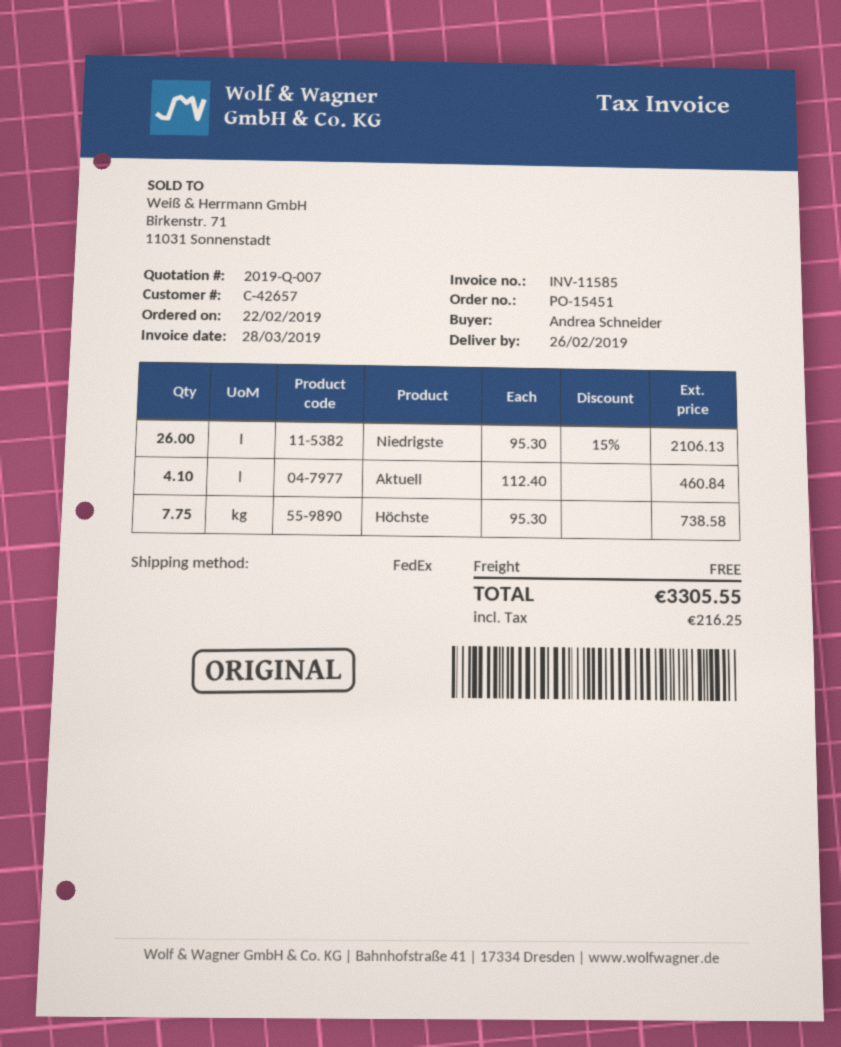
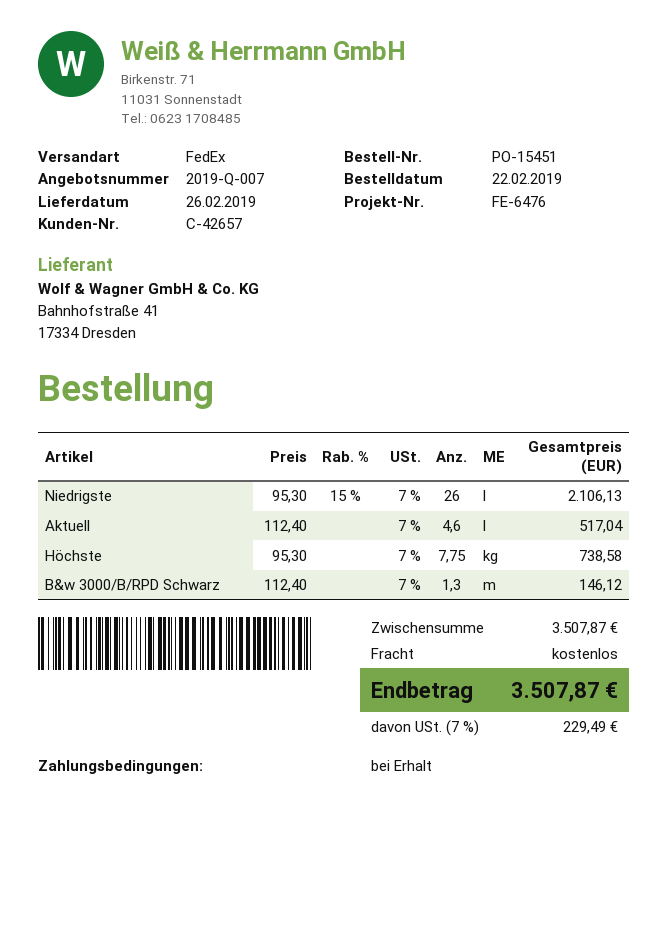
Aktuell: 4.1 x 112.40 = 460.84 -> 4.6 x 112.40 = 517.04
B&w 3000/B/RPD Schwarz: none -> 1.3 x 112.40 = 146.12
tax: 216.25 -> 229.49
total: 3305.55 -> 3507.87

